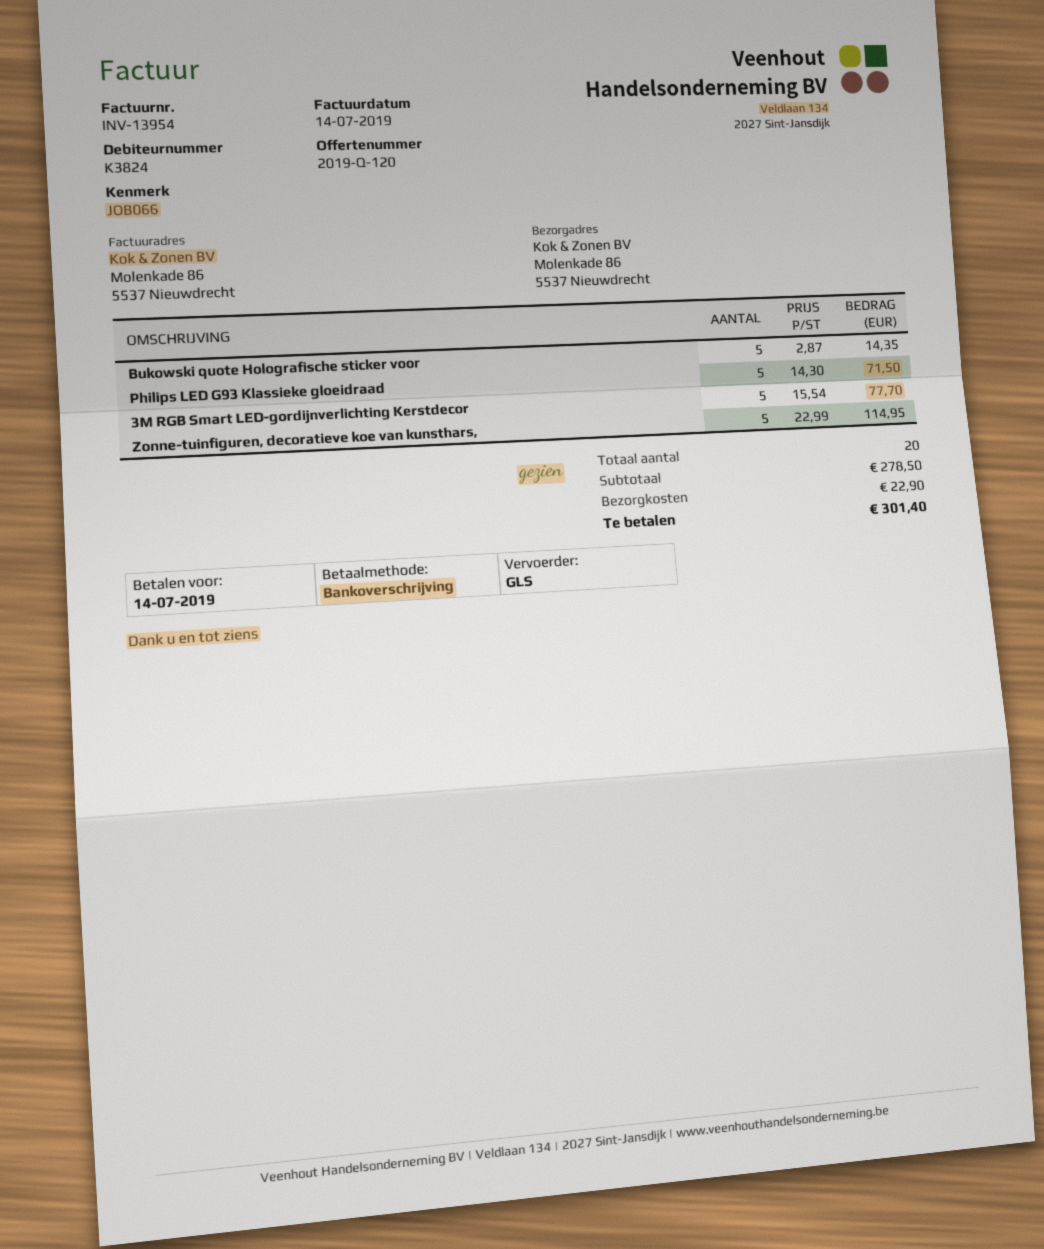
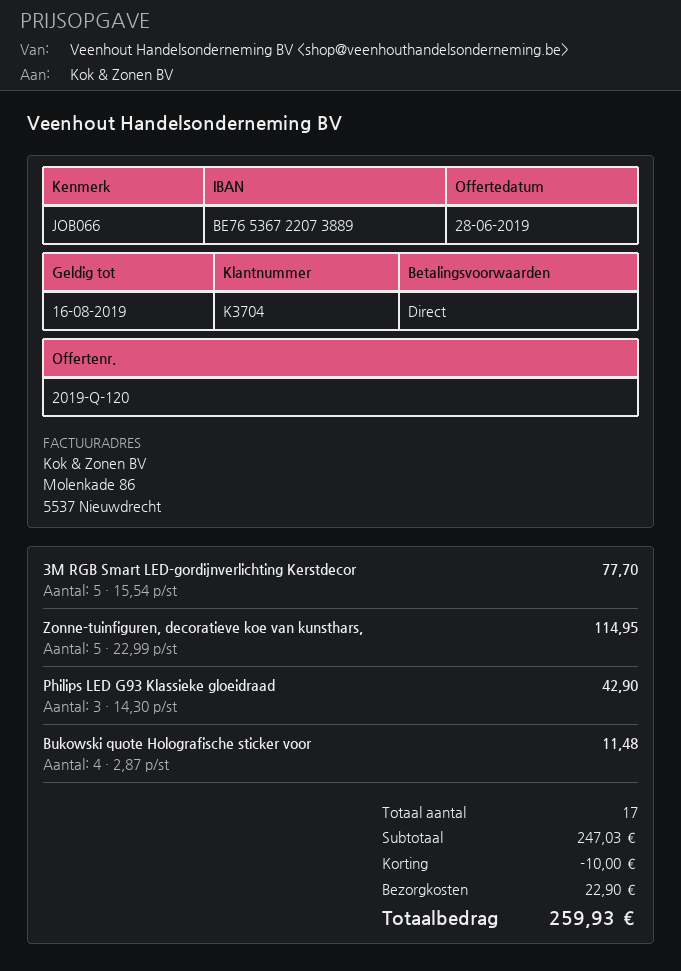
customer number: K3824 -> K3704
Bukowski quote Holografische sticker voor: 5 x 2.87 = 14.35 -> 4 x 2.87 = 11.48
Philips LED G93 Klassieke gloeidraad: 5 x 14.30 = 71.50 -> 3 x 14.30 = 42.90
total quantity: 20 -> 17
subtotal: 278.50 -> 247.03
discount: none -> 10.00
total: 301.40 -> 259.93

